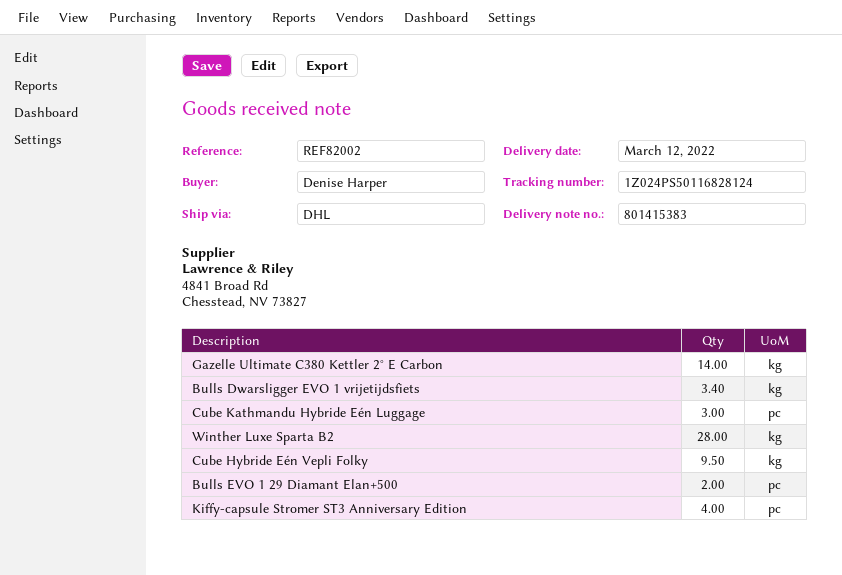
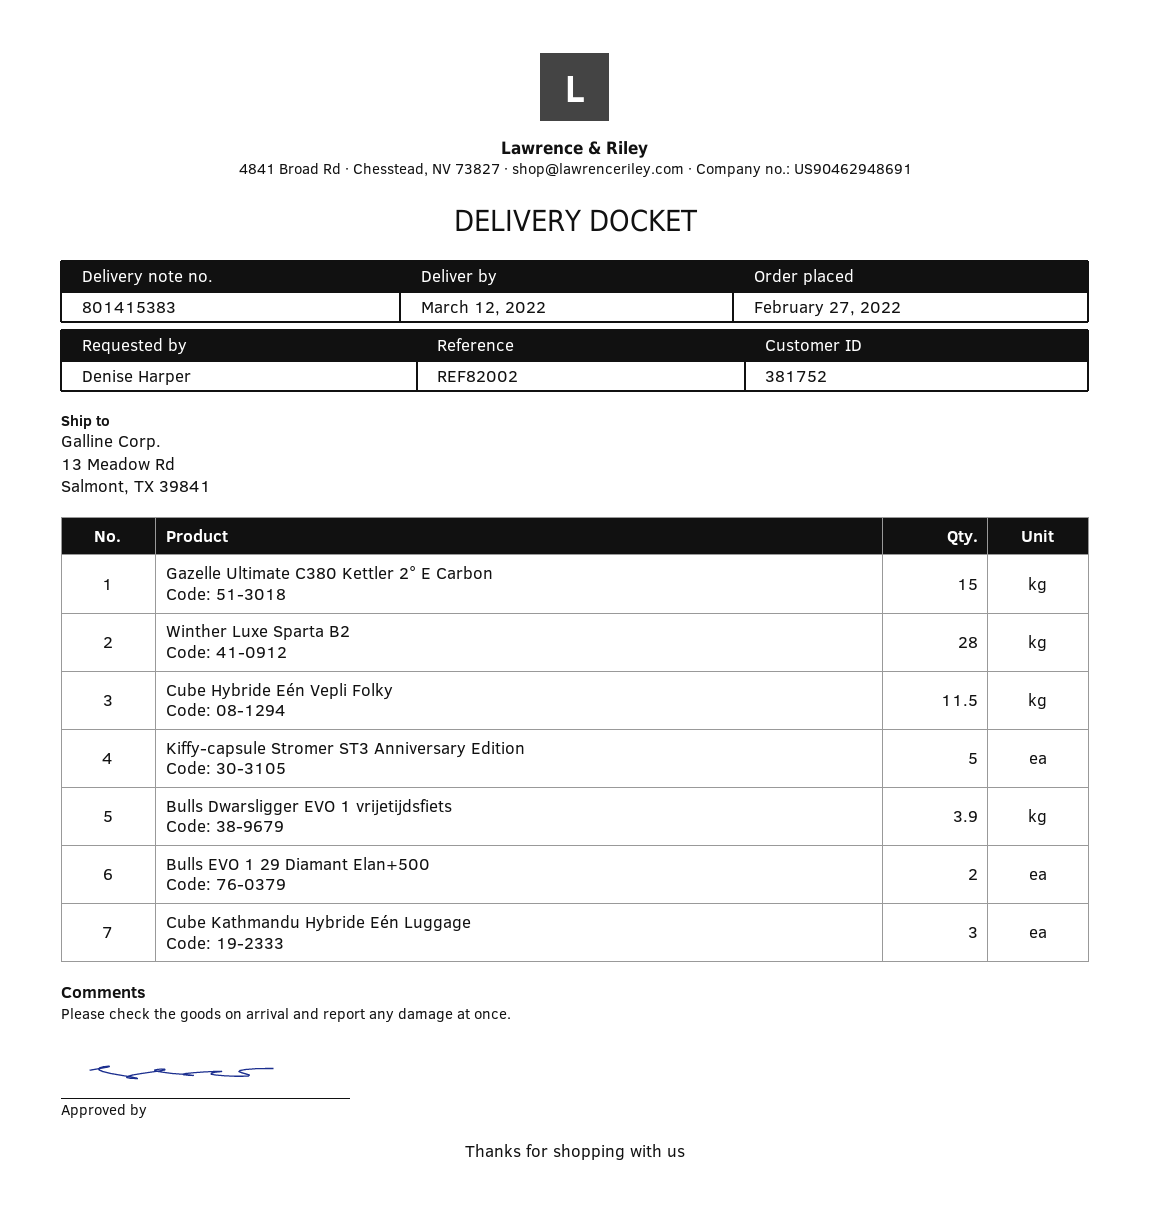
Gazelle Ultimate C380 Kettler 2° E Carbon: 14 -> 15
Bulls Dwarsligger EVO 1 vrijetijdsfiets: 3.4 -> 3.9
Cube Hybride Eén Vepli Folky: 9.5 -> 11.5
Kiffy-capsule Stromer ST3 Anniversary Edition: 4 -> 5

